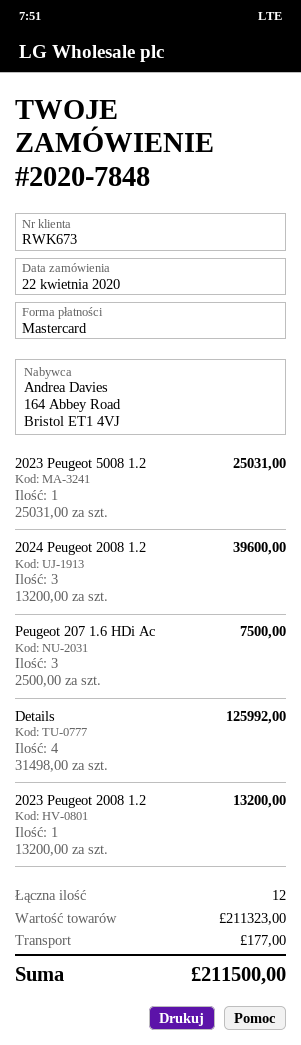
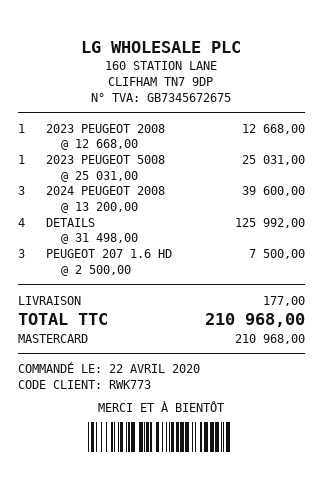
customer number: RWK673 -> RWK773
2023 Peugeot 2008 1.2: 1 x 13200.00 = 13200.00 -> 1 x 12668.00 = 12668.00
total: 211500.00 -> 210968.00

